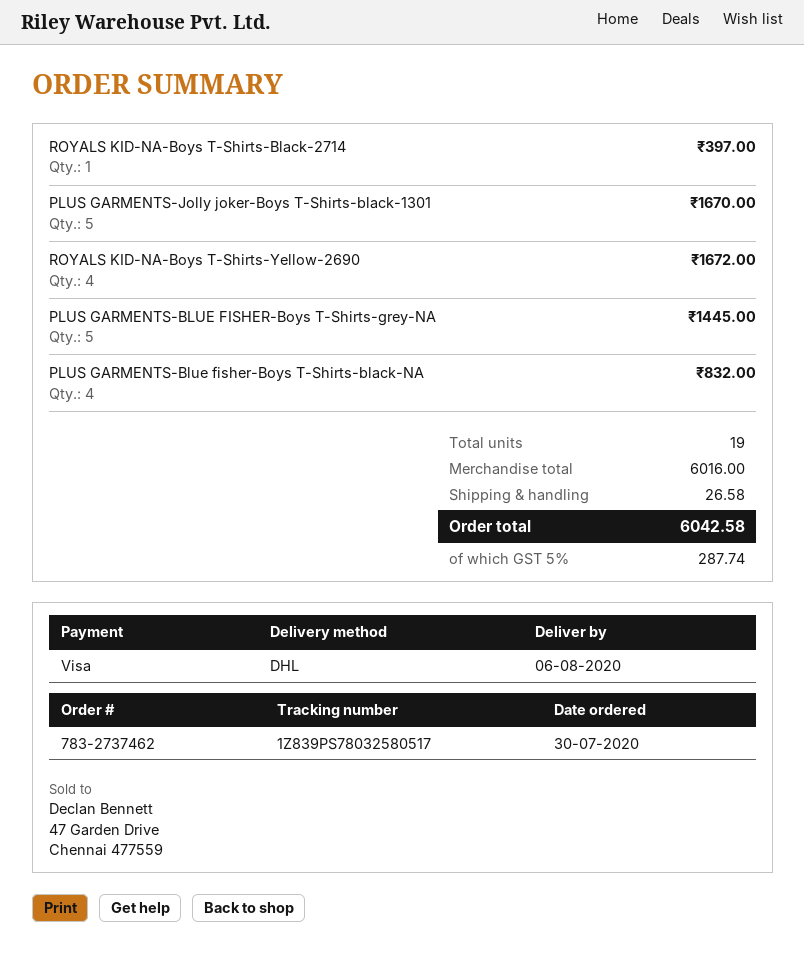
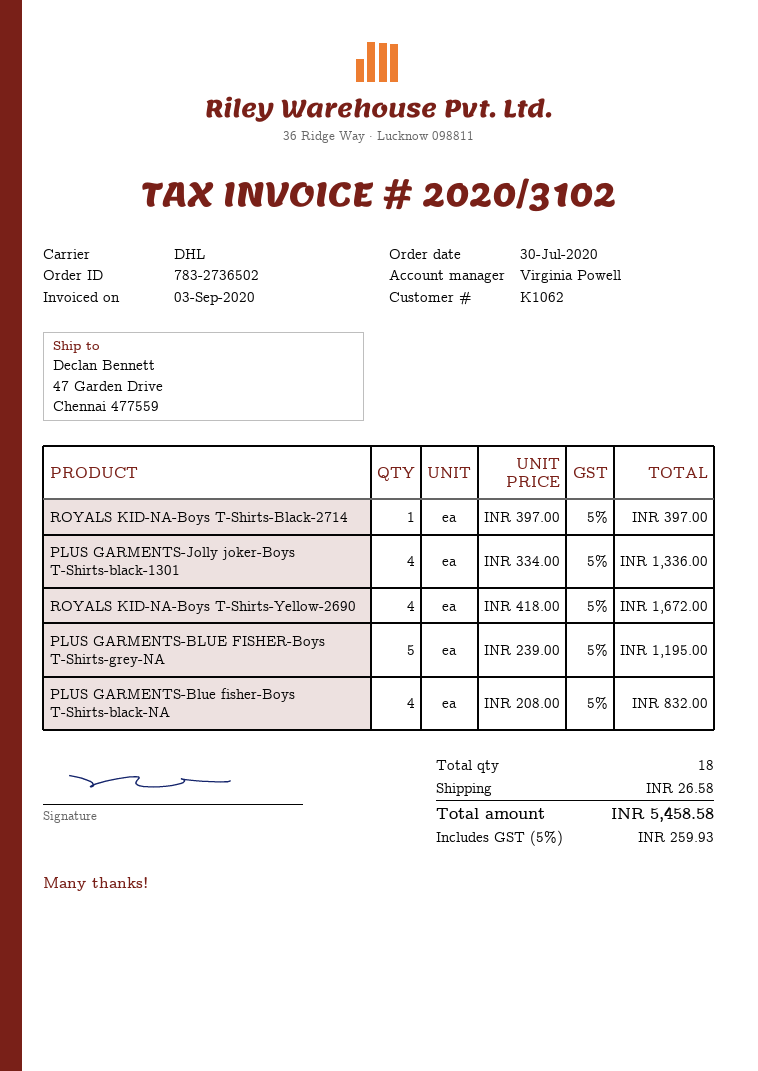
order number: 783-2737462 -> 783-2736502
PLUS GARMENTS-Jolly joker-Boys T-Shirts-black-1301: 5 for 1670.00 -> 4 for 1336.00
PLUS GARMENTS-BLUE FISHER-Boys T-Shirts-grey-NA: 5 for 1445.00 -> 5 for 1195.00
total quantity: 19 -> 18
tax: 5% = 287.74 -> 5% = 259.93
total: 6042.58 -> 5458.58

